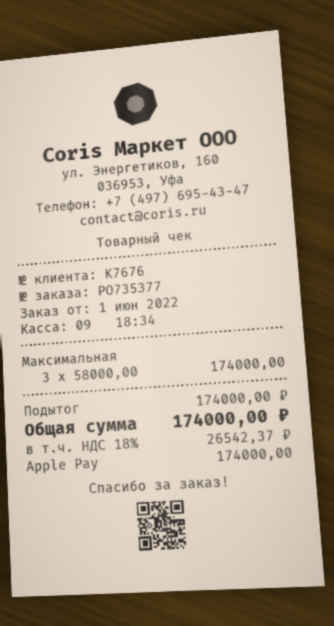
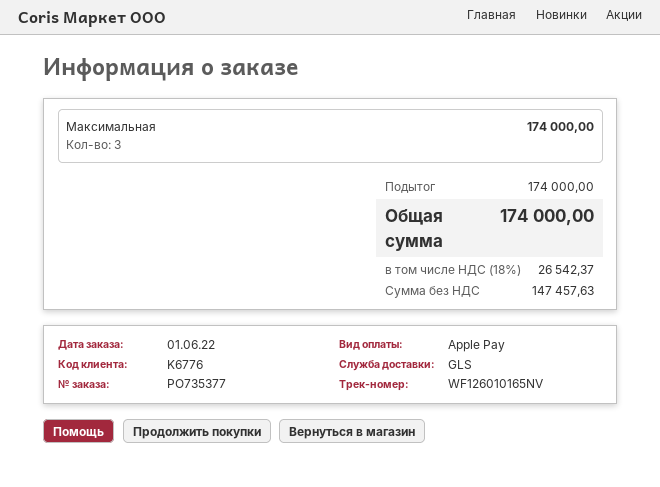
customer number: K7676 -> K6776

